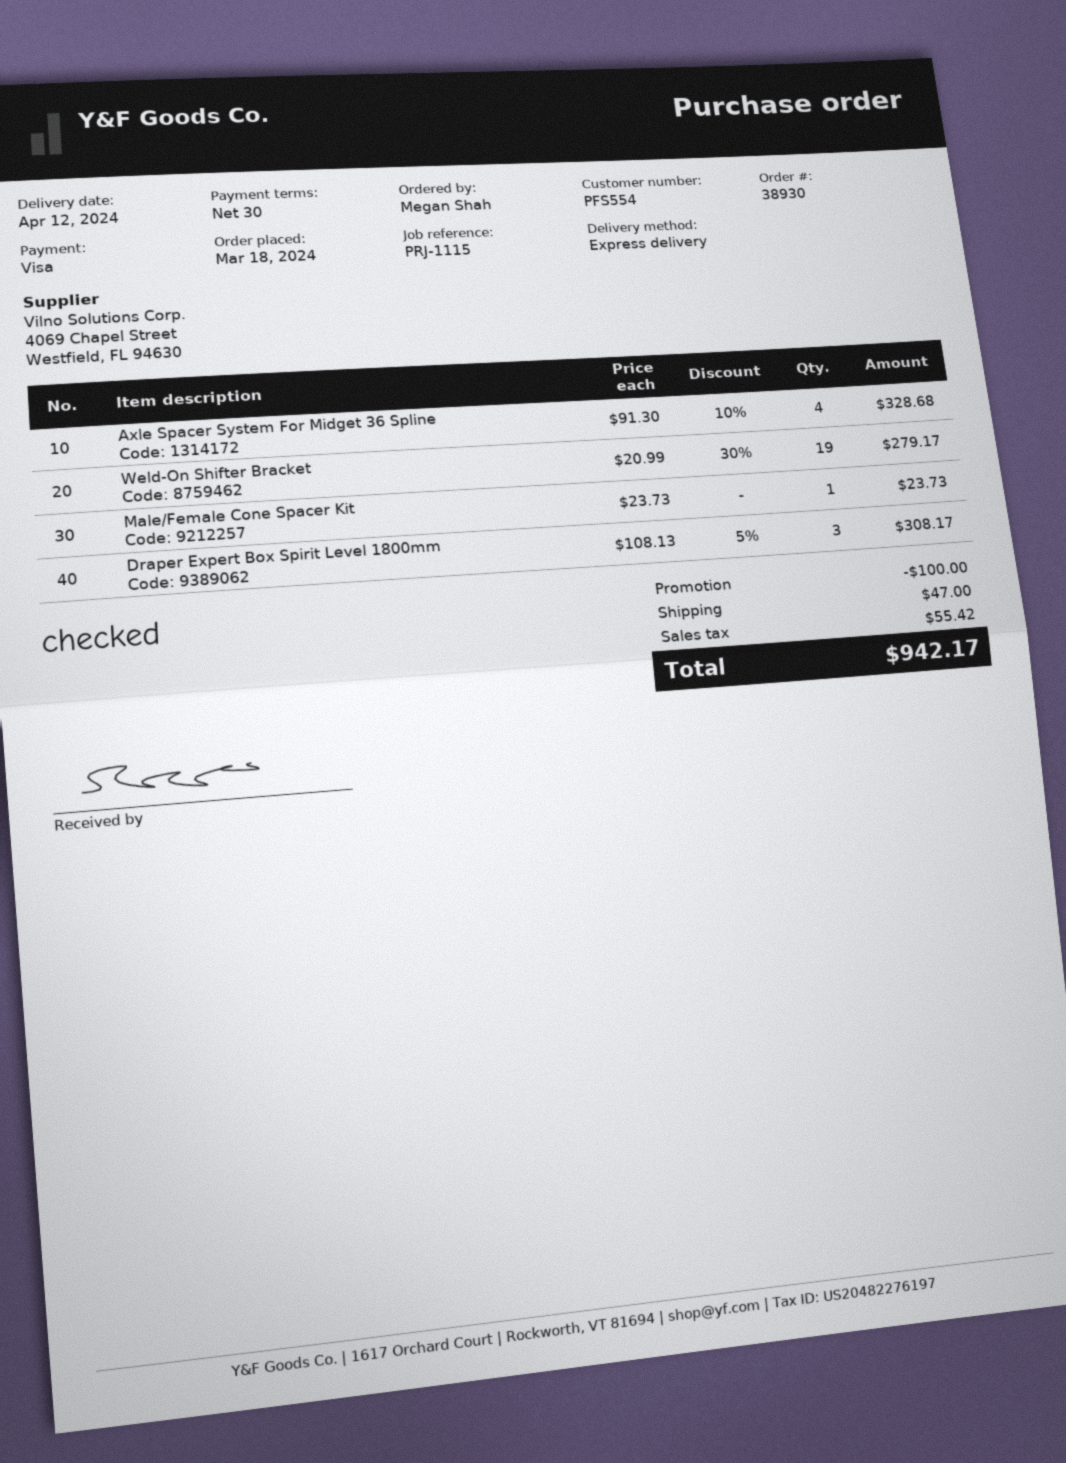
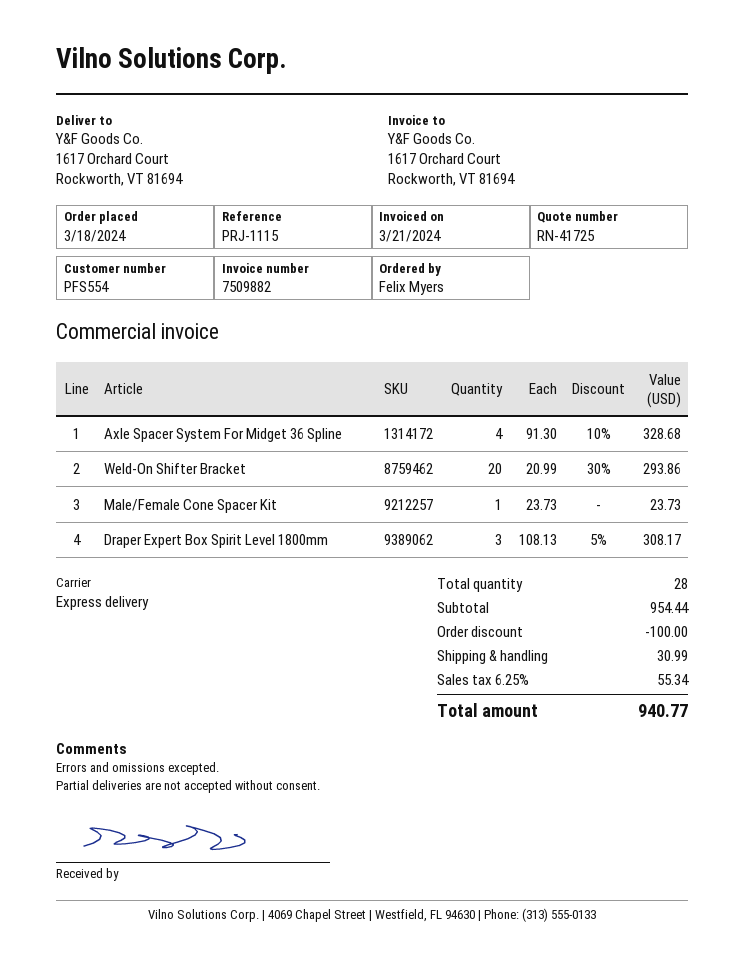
ordered by: Megan Shah -> Felix Myers
Weld-On Shifter Bracket: 19 x 20.99 - 30% = 279.17 -> 20 x 20.99 - 30% = 293.86
shipping: 47.00 -> 30.99
tax: 55.42 -> 55.34
total: 942.17 -> 940.77

